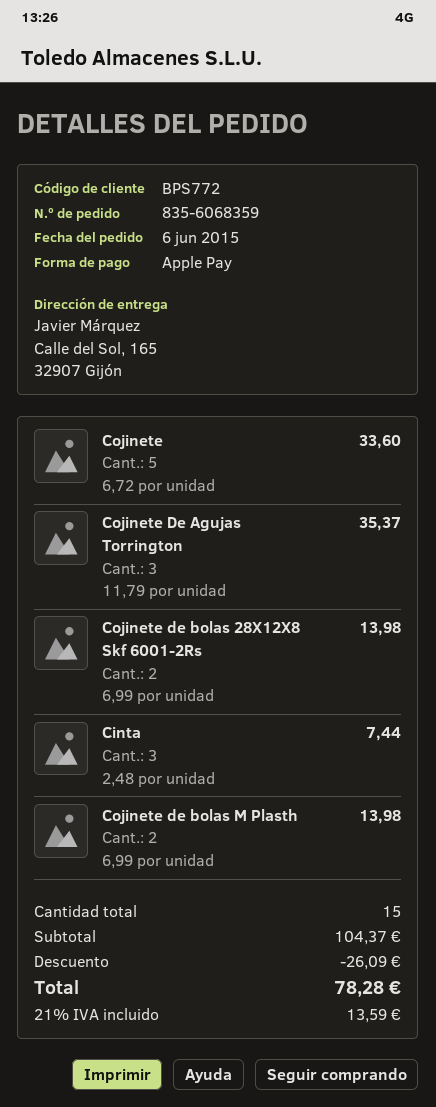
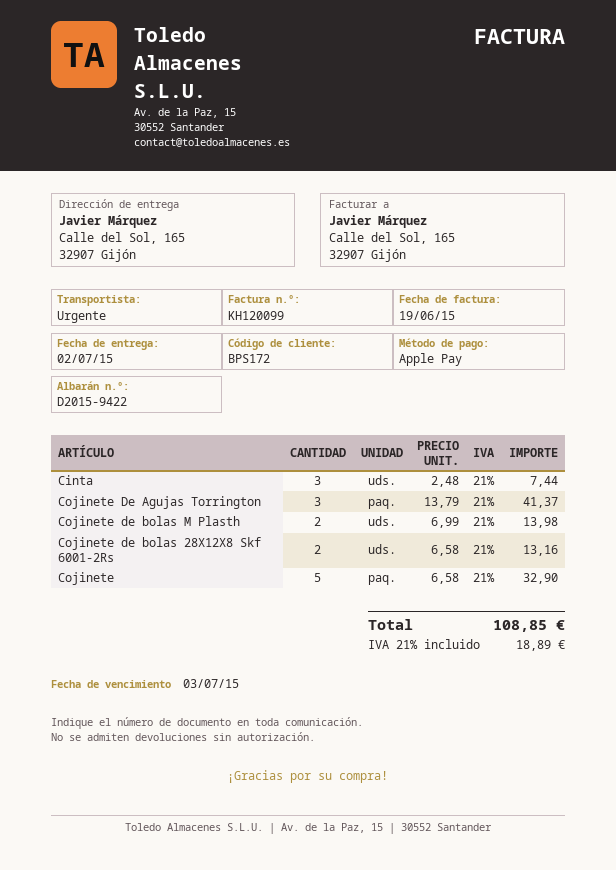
customer number: BPS772 -> BPS172
Cojinete: 5 x 6.72 = 33.60 -> 5 x 6.58 = 32.90
Cojinete De Agujas Torrington: 3 x 11.79 = 35.37 -> 3 x 13.79 = 41.37
Cojinete de bolas 28X12X8 Skf 6001-2Rs: 2 x 6.99 = 13.98 -> 2 x 6.58 = 13.16
discount: 26.09 -> none
tax: 21% = 13.59 -> 21% = 18.89
total: 78.28 -> 108.85

